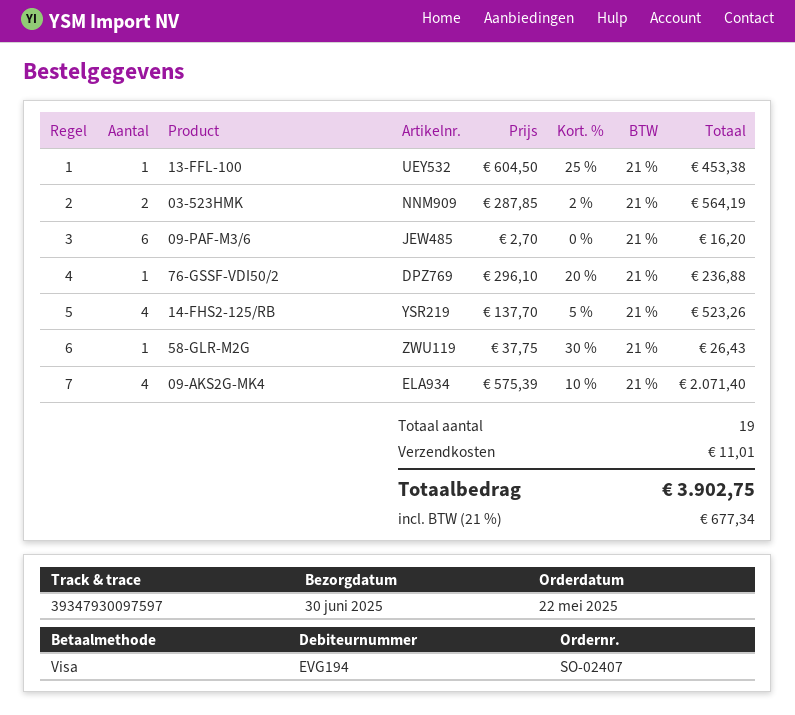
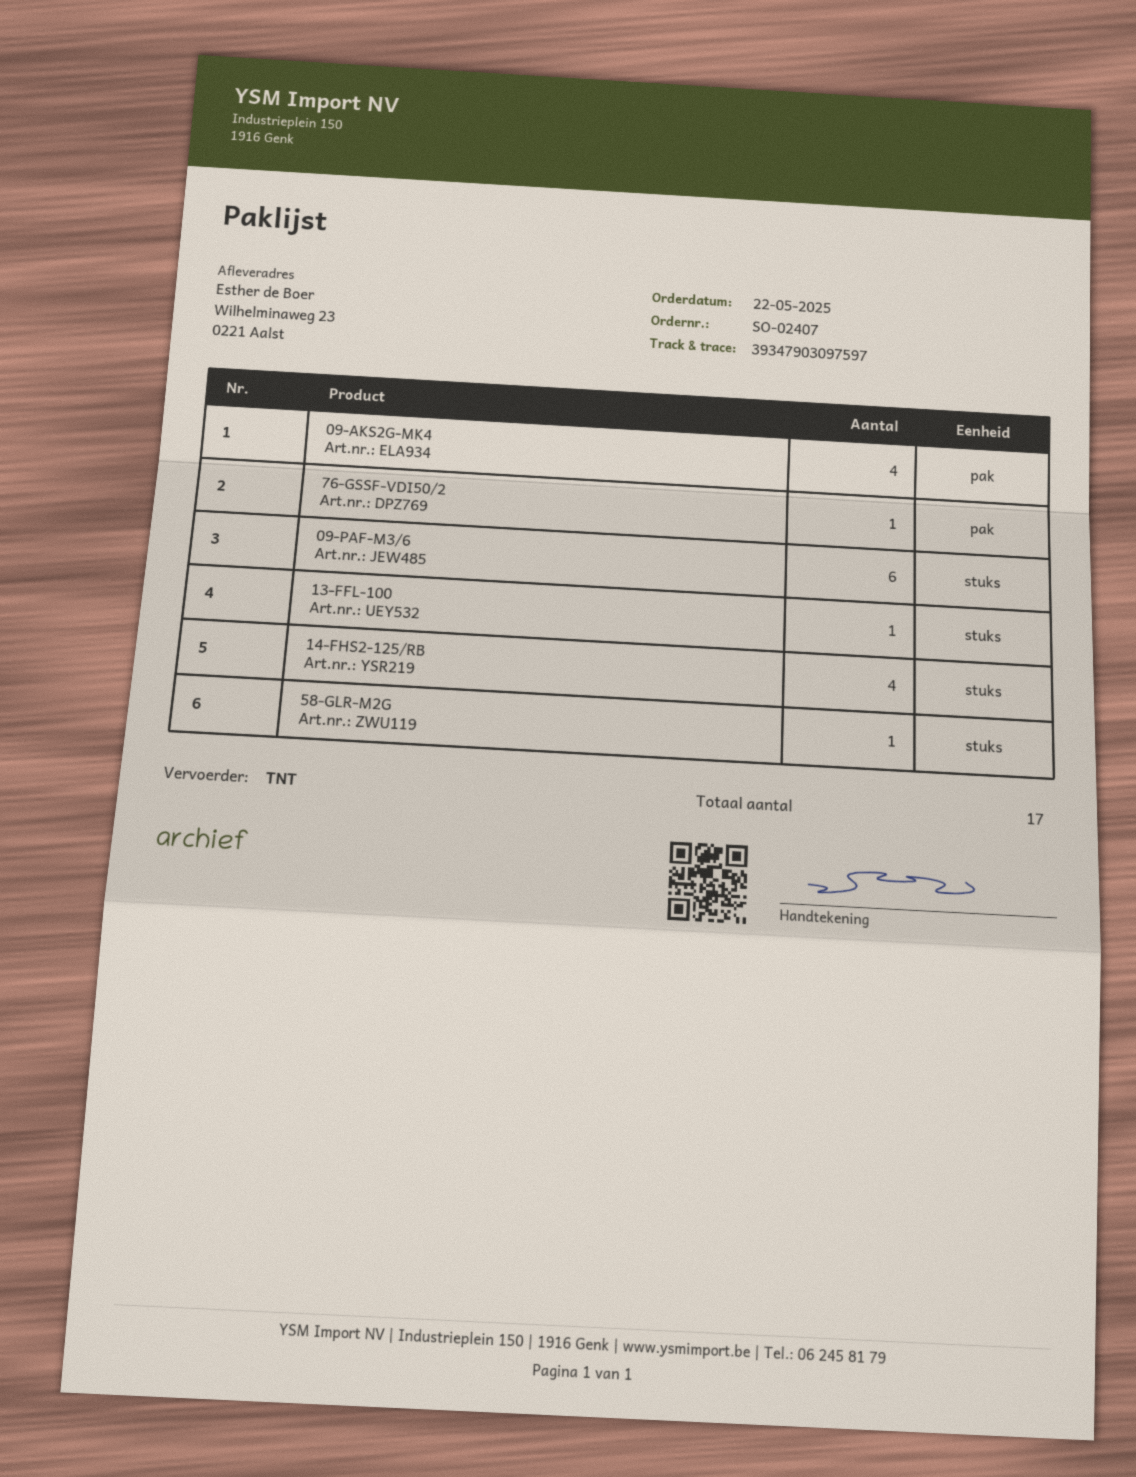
tracking number: 39347930097597 -> 39347903097597
03-523HMK: 2 -> none
total quantity: 19 -> 17

